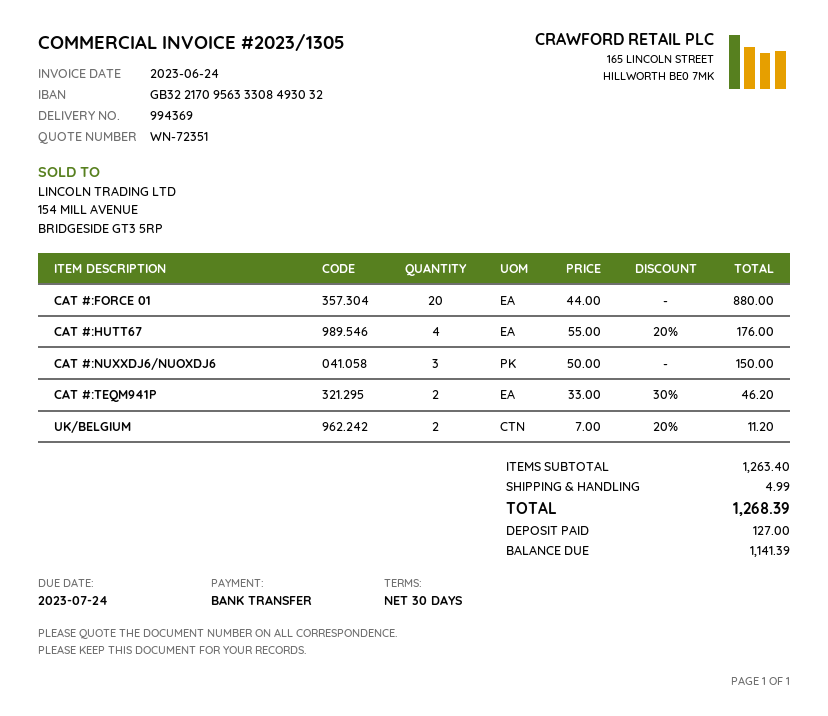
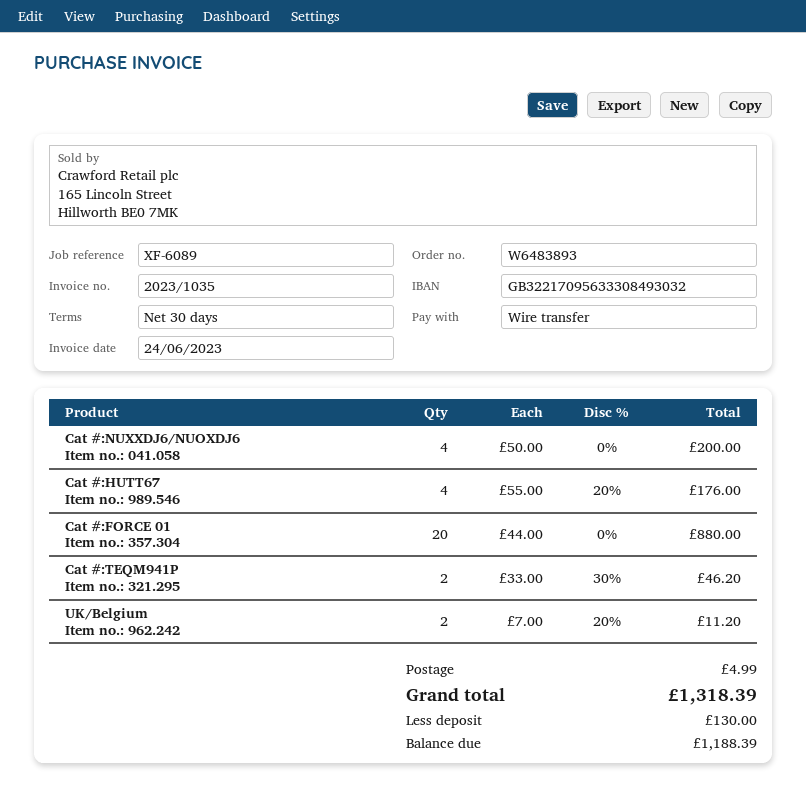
invoice number: 2023/1305 -> 2023/1035
CAT #:NUXXDJ6/NUOXDJ6: 3 x 50.00 = 150.00 -> 4 x 50.00 = 200.00
total: 1268.39 -> 1318.39
deposit: 127.00 -> 130.00
balance: 1141.39 -> 1188.39

